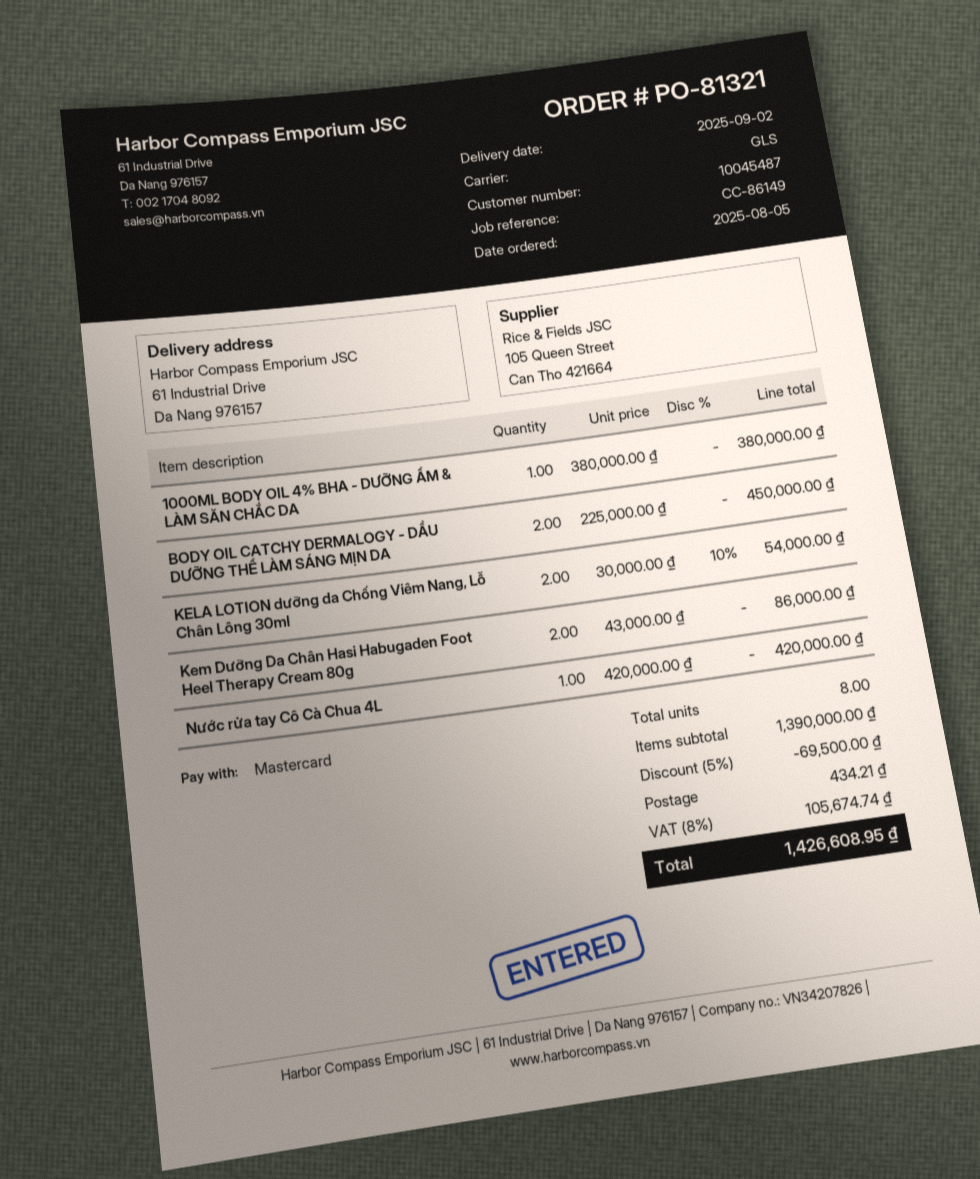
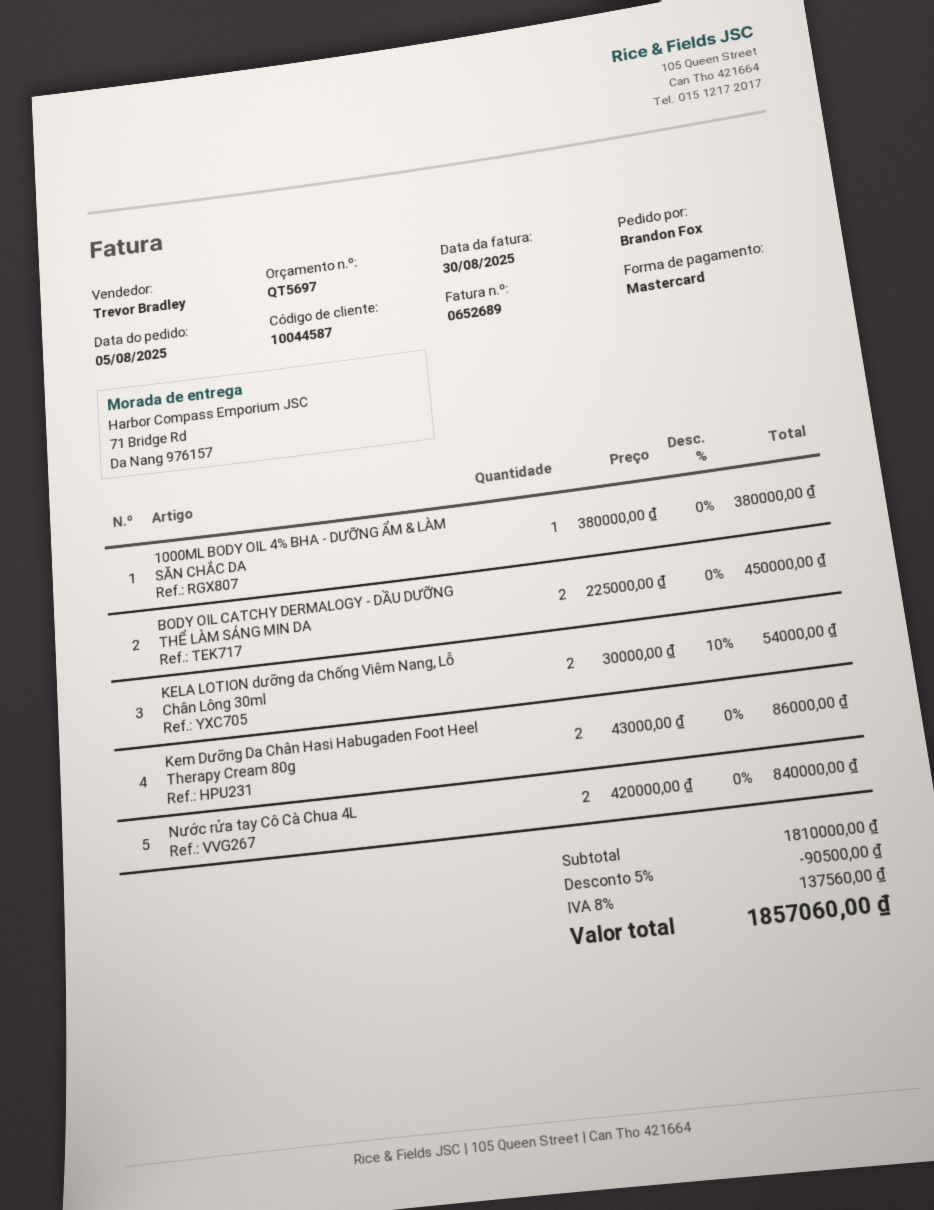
customer number: 10045487 -> 10044587
ship to: 61 Industrial Drive, Da Nang 976157 -> 71 Bridge Rd, Da Nang 976157
Nước rửa tay Cô Cà Chua 4L: 1 x 420000.00 = 420000.00 -> 2 x 420000.00 = 840000.00
subtotal: 1390000.00 -> 1810000.00
discount: 5% = 69500.00 -> 5% = 90500.00
shipping: 434.21 -> none
tax: 8% = 105674.74 -> 8% = 137560.00
total: 1426608.95 -> 1857060.00

